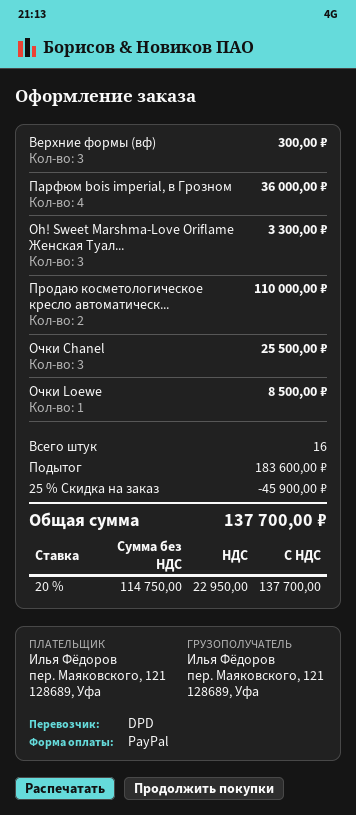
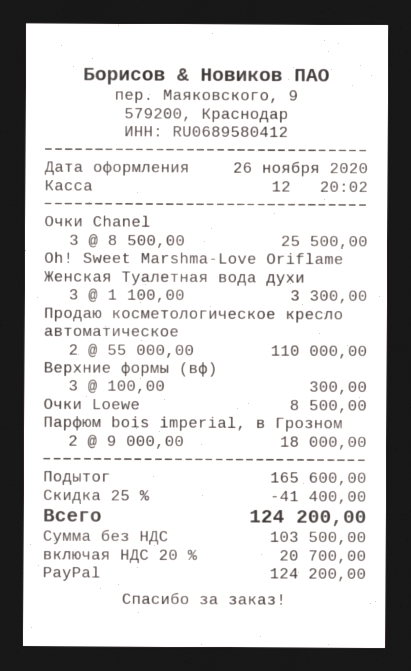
Парфюм bois imperial, в Грозном: 4 for 36000.00 -> 2 for 18000.00
subtotal: 183600.00 -> 165600.00
discount: 25% = 45900.00 -> 25% = 41400.00
net: 114750.00 -> 103500.00
tax: 20% = 22950.00 -> 20% = 20700.00
total: 137700.00 -> 124200.00

